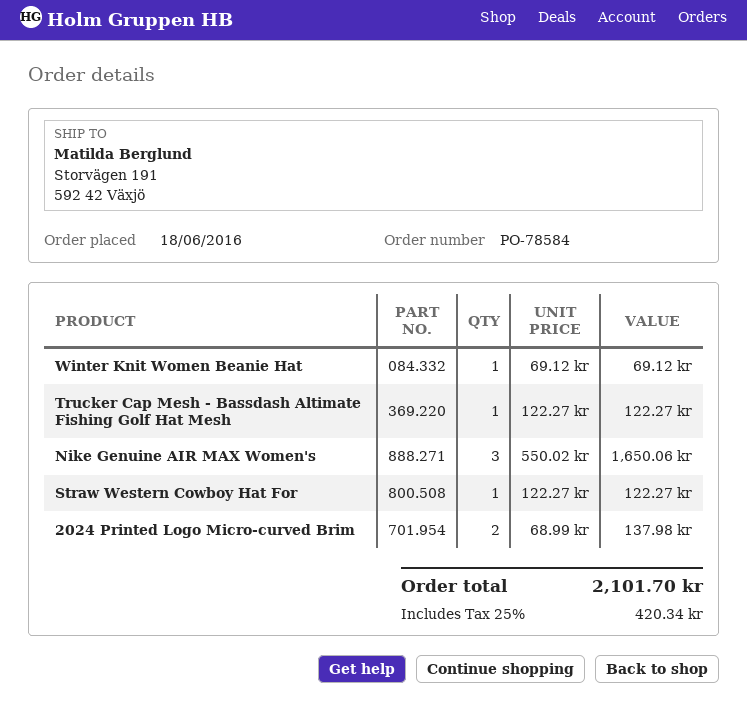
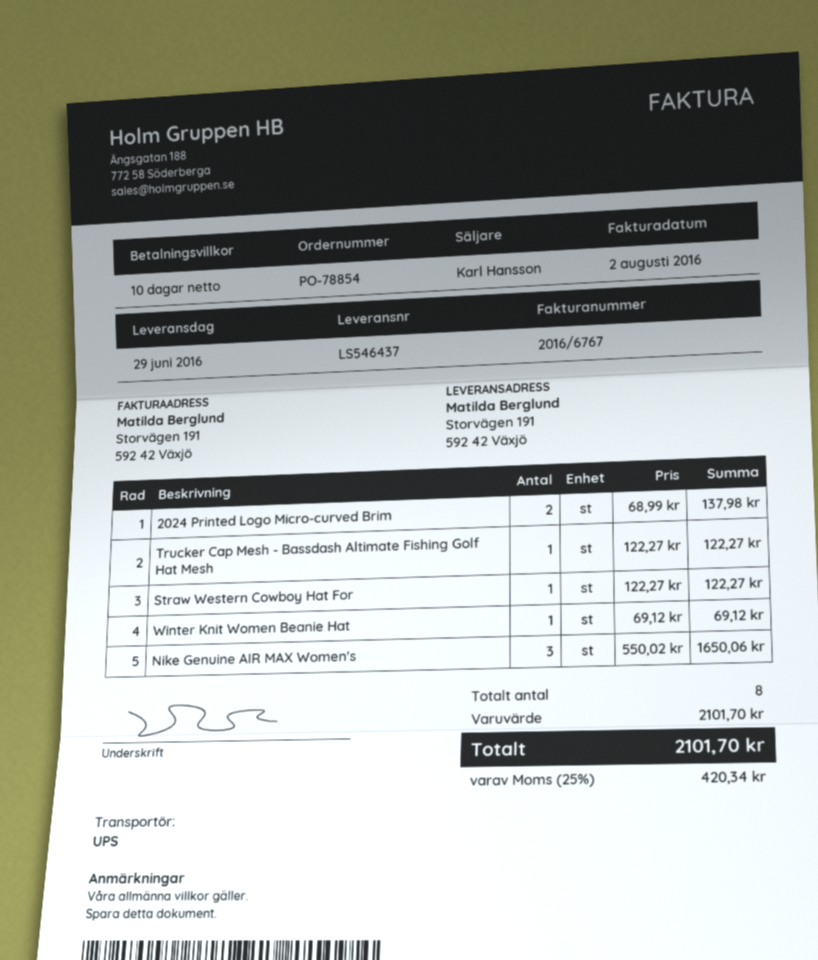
order number: PO-78584 -> PO-78854

